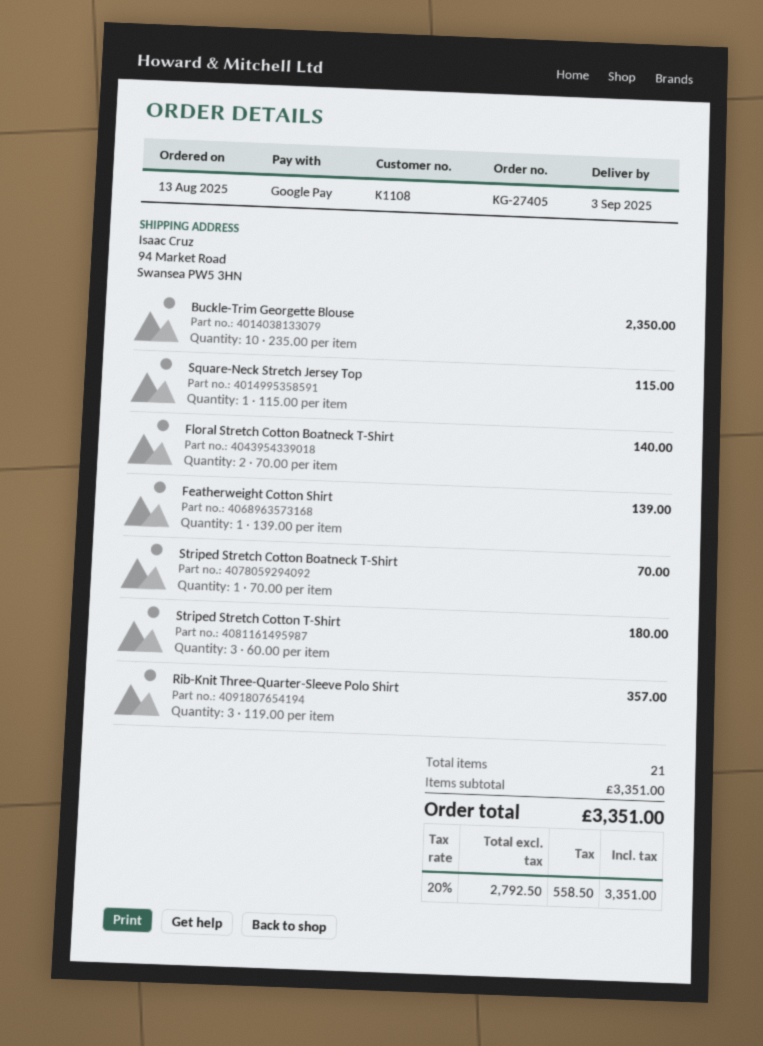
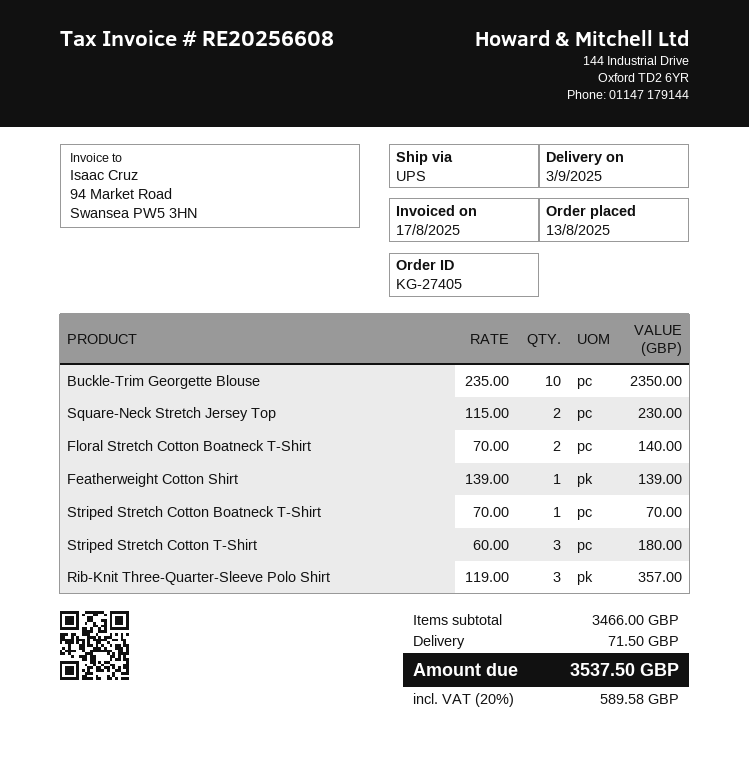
Square-Neck Stretch Jersey Top: 1 x 115.00 = 115.00 -> 2 x 115.00 = 230.00
subtotal: 3351.00 -> 3466.00
shipping: none -> 71.50
tax: 20% = 558.50 -> 20% = 589.58
total: 3351.00 -> 3537.50

